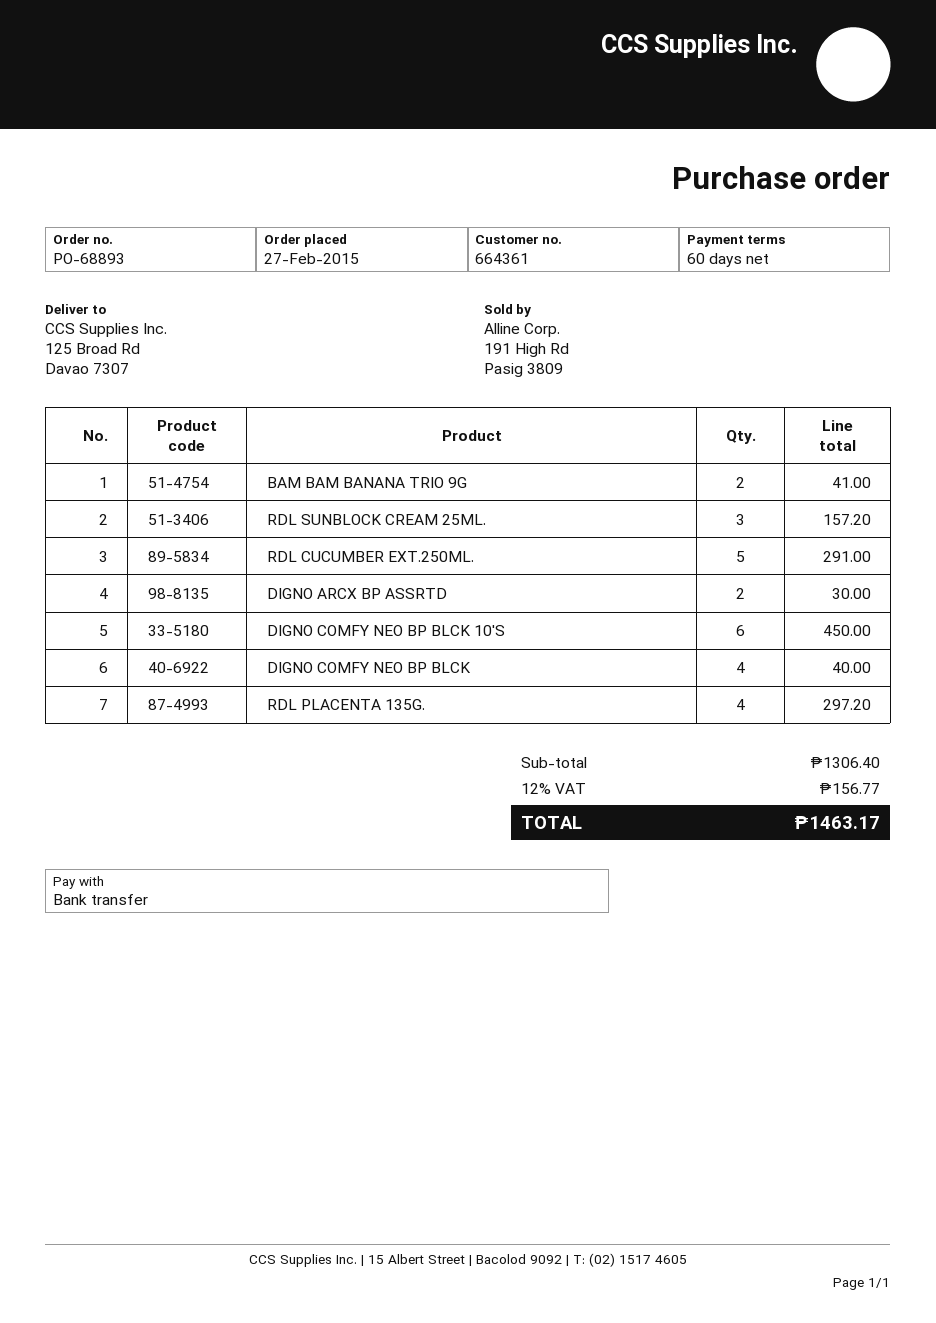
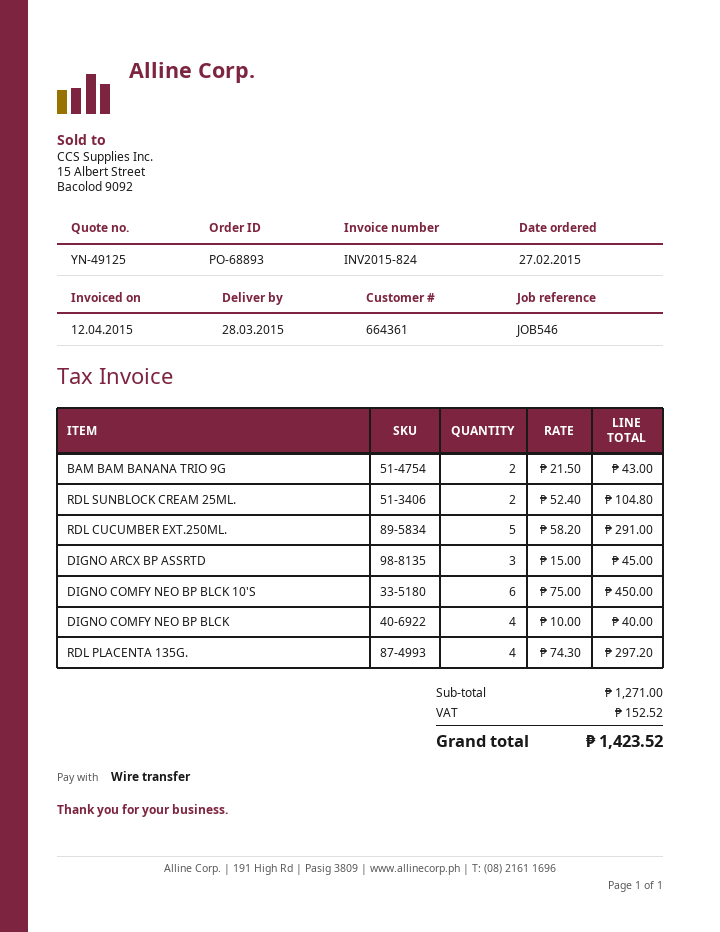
BAM BAM BANANA TRIO 9G: 2 for 41.00 -> 2 for 43.00
RDL SUNBLOCK CREAM 25ML.: 3 for 157.20 -> 2 for 104.80
DIGNO ARCX BP ASSRTD: 2 for 30.00 -> 3 for 45.00
subtotal: 1306.40 -> 1271.00
tax: 156.77 -> 152.52
total: 1463.17 -> 1423.52

